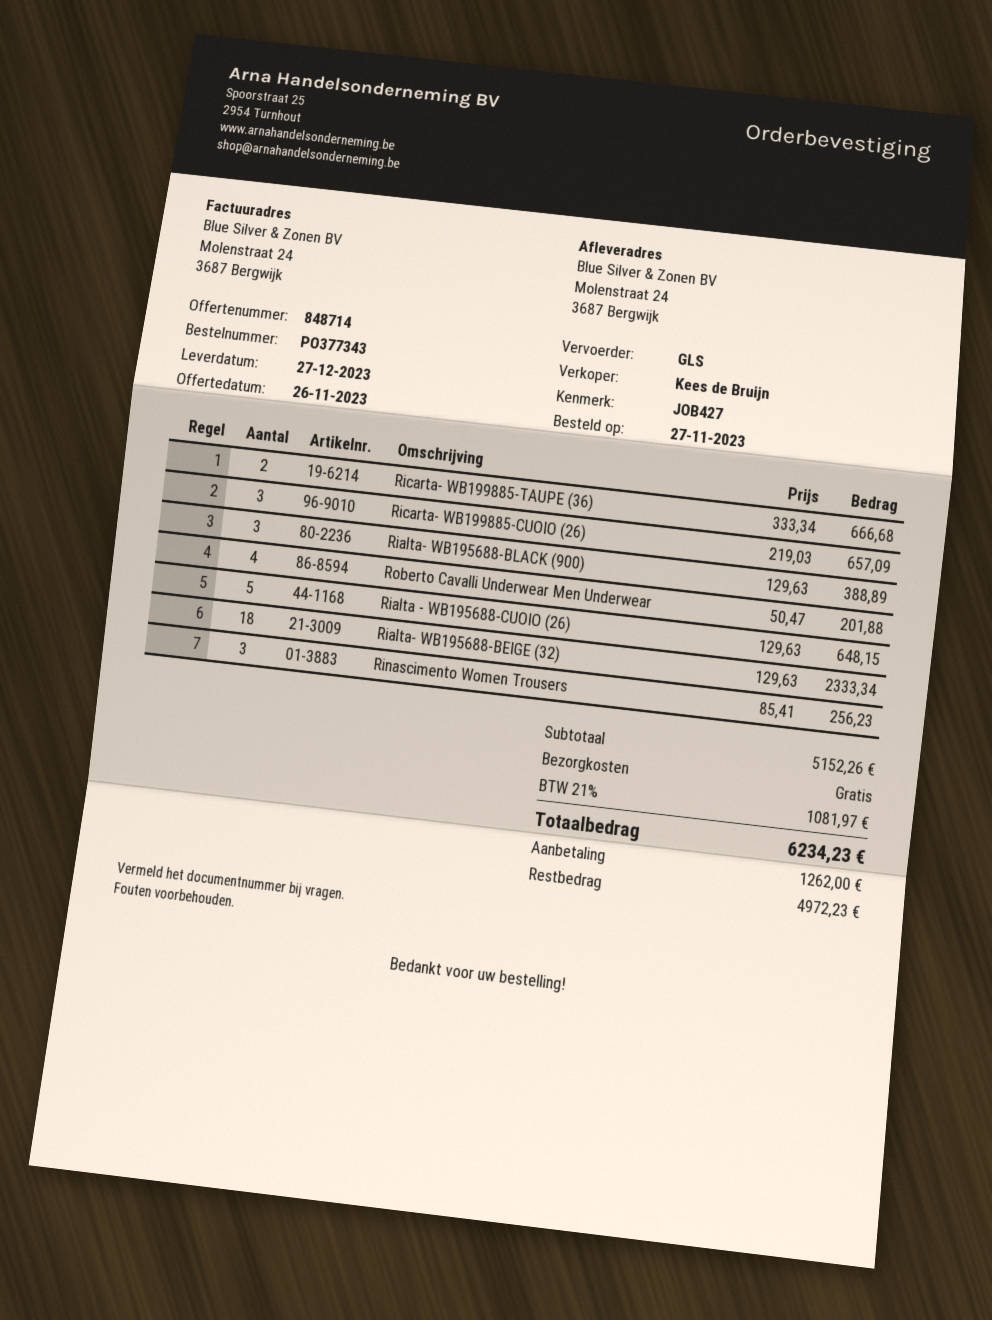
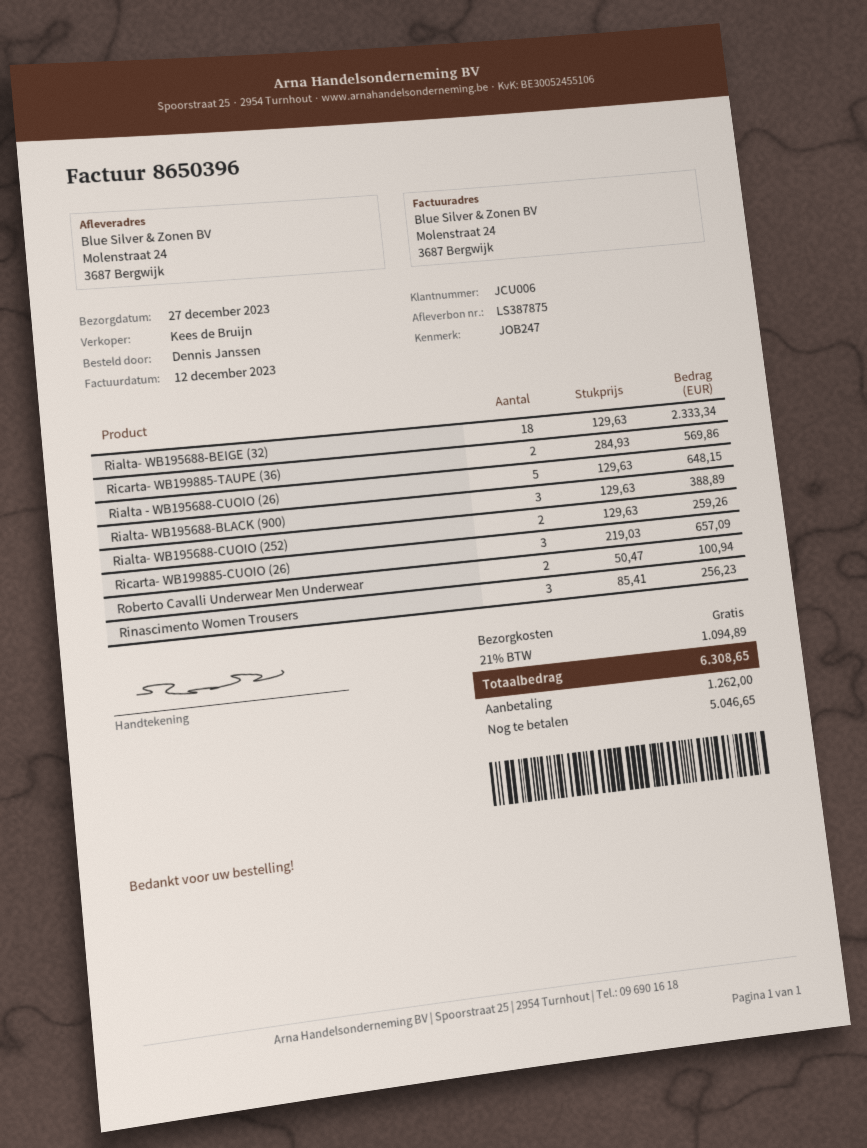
reference: JOB427 -> JOB247
Ricarta- WB199885-TAUPE (36): 2 x 333.34 = 666.68 -> 2 x 284.93 = 569.86
Roberto Cavalli Underwear Men Underwear: 4 x 50.47 = 201.88 -> 2 x 50.47 = 100.94
Rialta- WB195688-CUOIO (252): none -> 2 x 129.63 = 259.26
tax: 21% = 1081.97 -> 21% = 1094.89
total: 6234.23 -> 6308.65
balance: 4972.23 -> 5046.65

